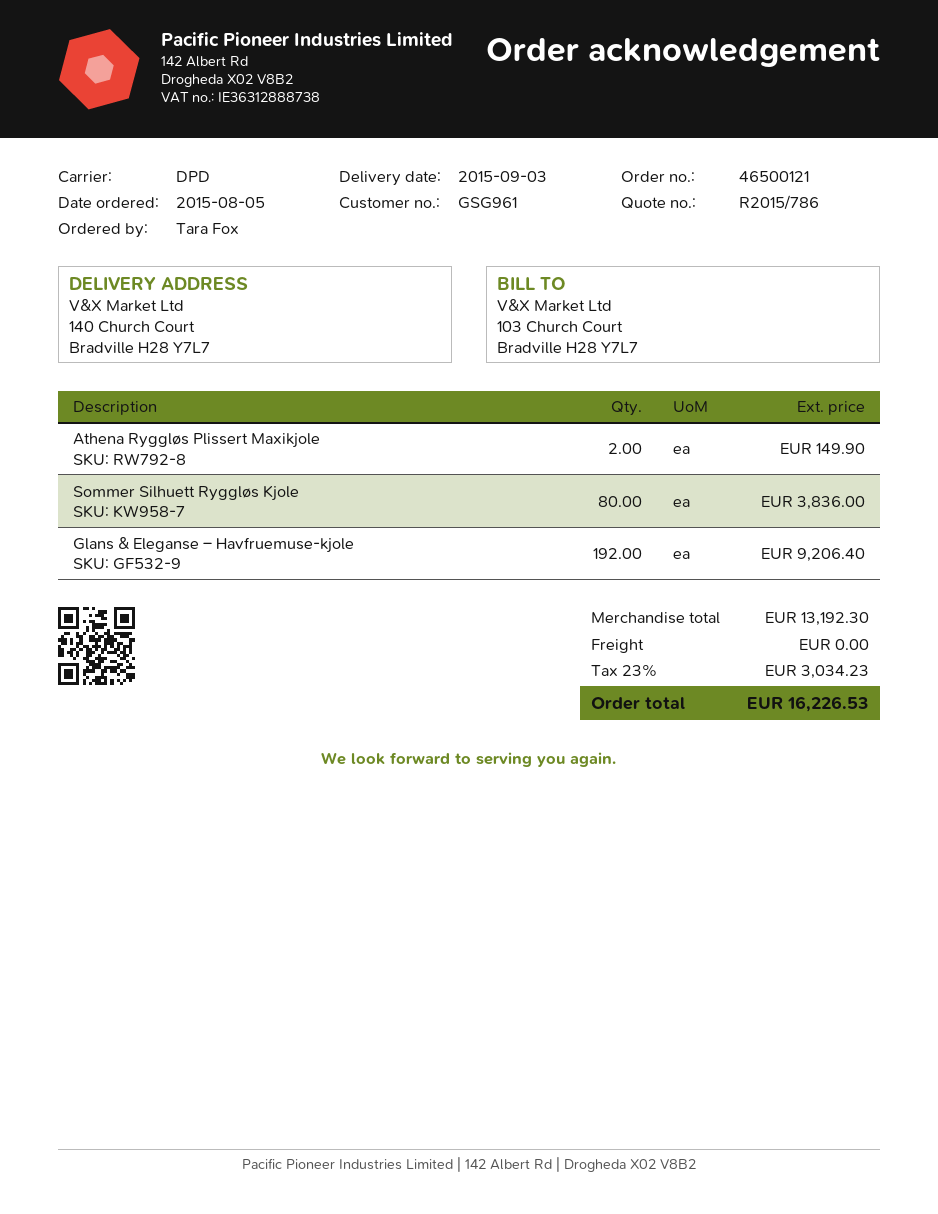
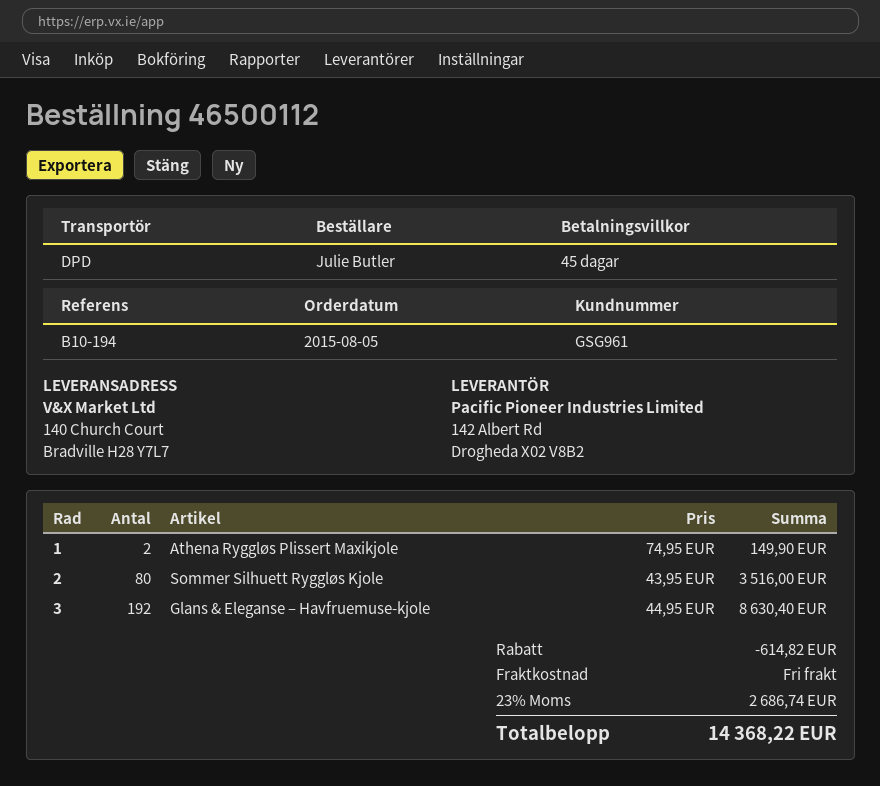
order number: 46500121 -> 46500112
ordered by: Tara Fox -> Julie Butler
Sommer Silhuett Ryggløs Kjole: 80 for 3836.00 -> 80 for 3516.00
Glans & Eleganse – Havfruemuse-kjole: 192 for 9206.40 -> 192 for 8630.40
discount: none -> 614.82
tax: 23% = 3034.23 -> 23% = 2686.74
total: 16226.53 -> 14368.22

